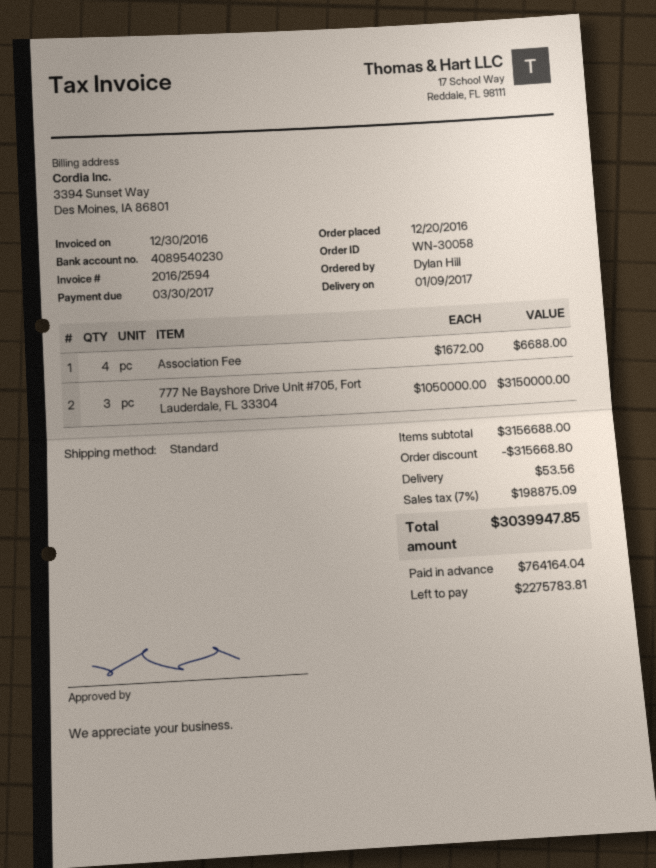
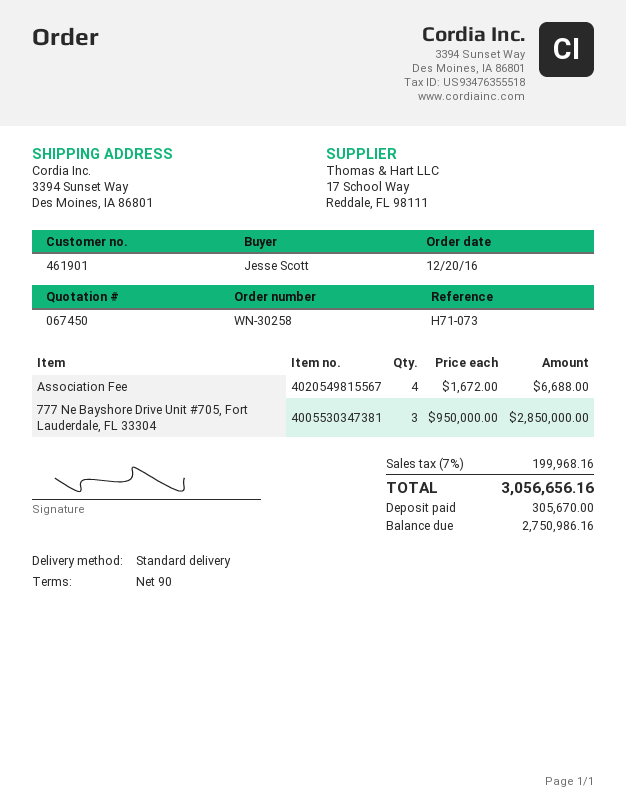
order number: WN-30058 -> WN-30258
ordered by: Dylan Hill -> Jesse Scott
777 Ne Bayshore Drive Unit #705, Fort Lauderdale, FL 33304: 3 x 1050000.00 = 3150000.00 -> 3 x 950000.00 = 2850000.00
discount: 315668.80 -> none
shipping: 53.56 -> none
tax: 7% = 198875.09 -> 7% = 199968.16
total: 3039947.85 -> 3056656.16
deposit: 764164.04 -> 305670.00
balance: 2275783.81 -> 2750986.16

